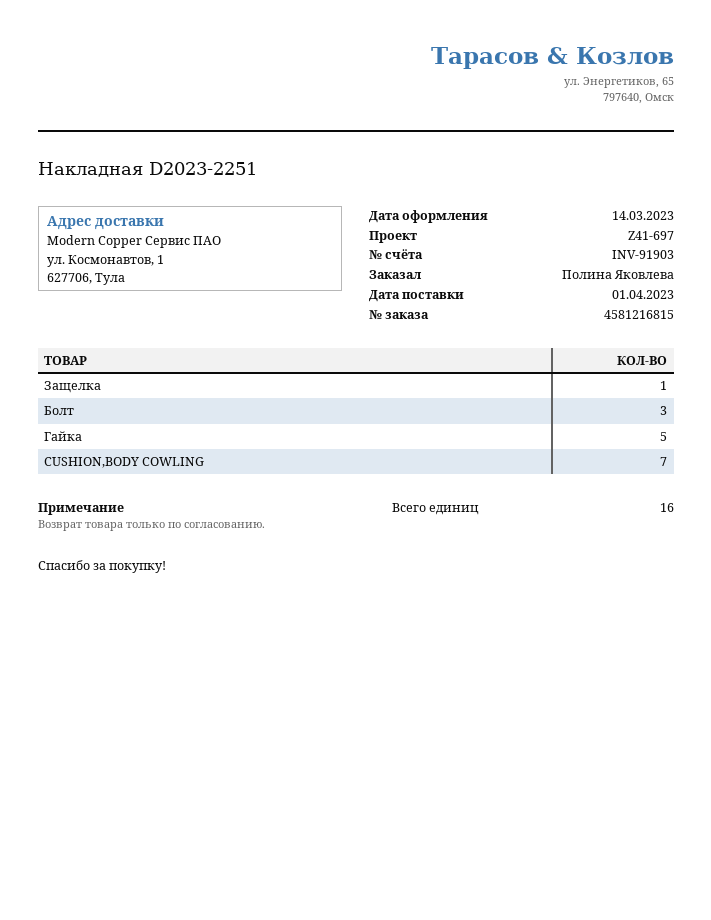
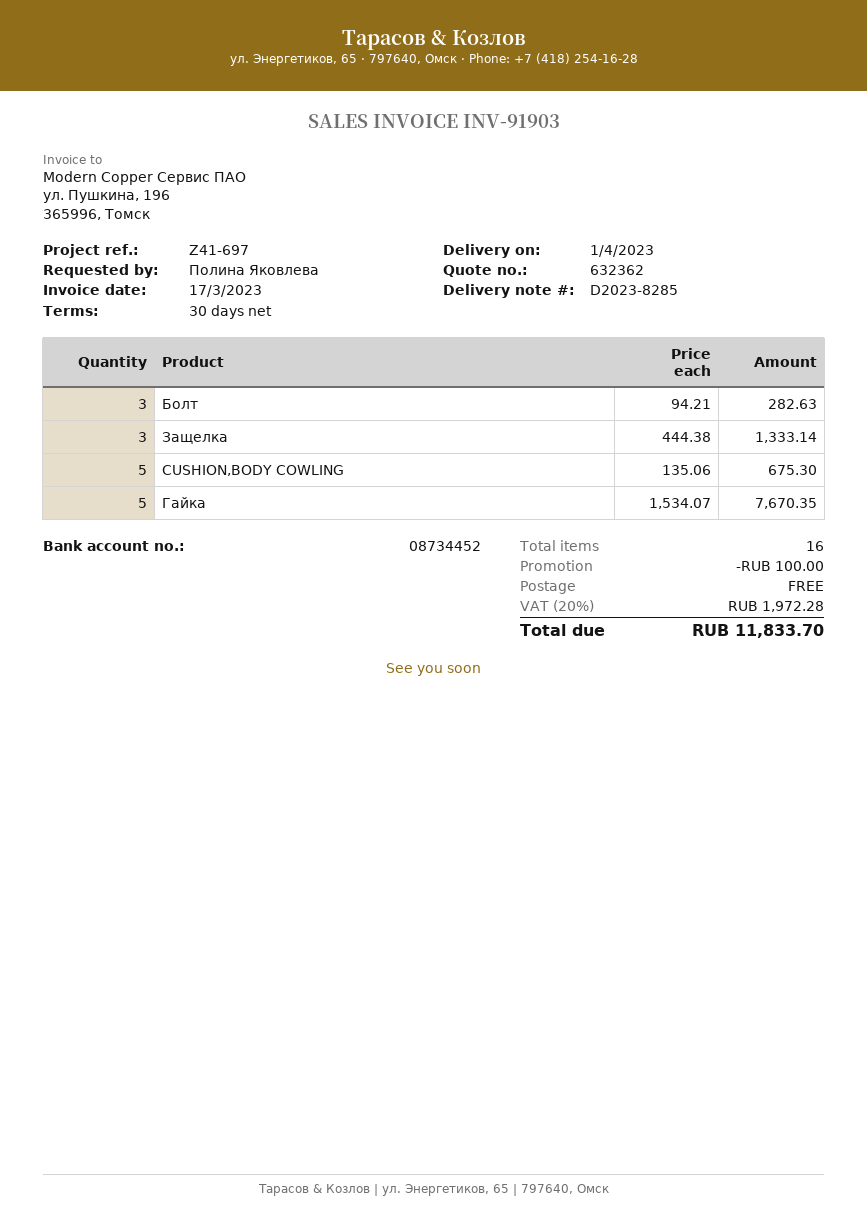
delivery note number: D2023-2251 -> D2023-8285
Защелка: 1 -> 3
CUSHION,BODY COWLING: 7 -> 5

